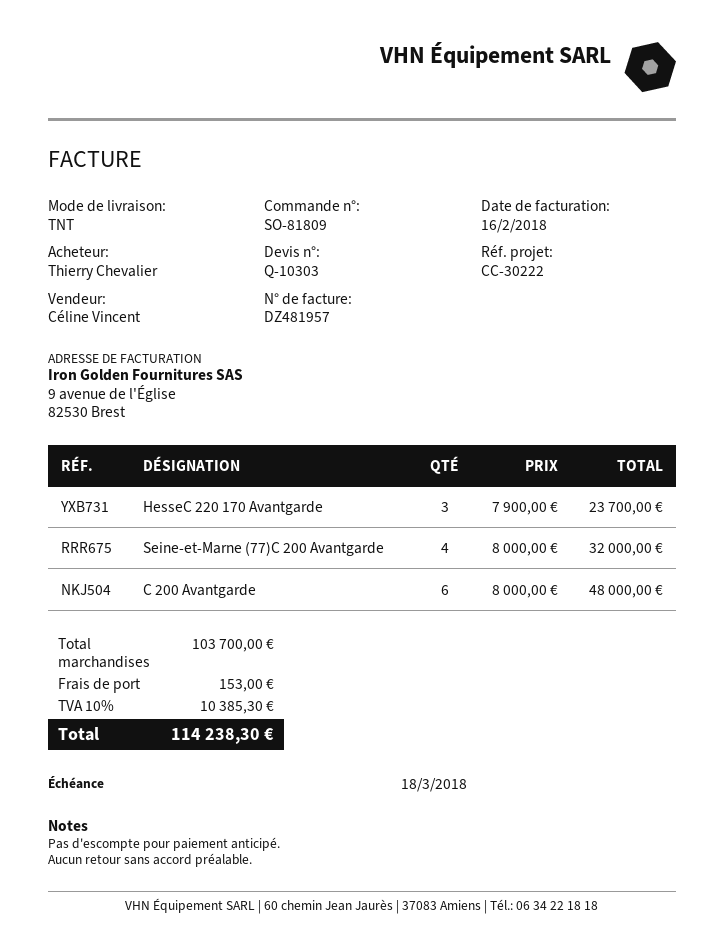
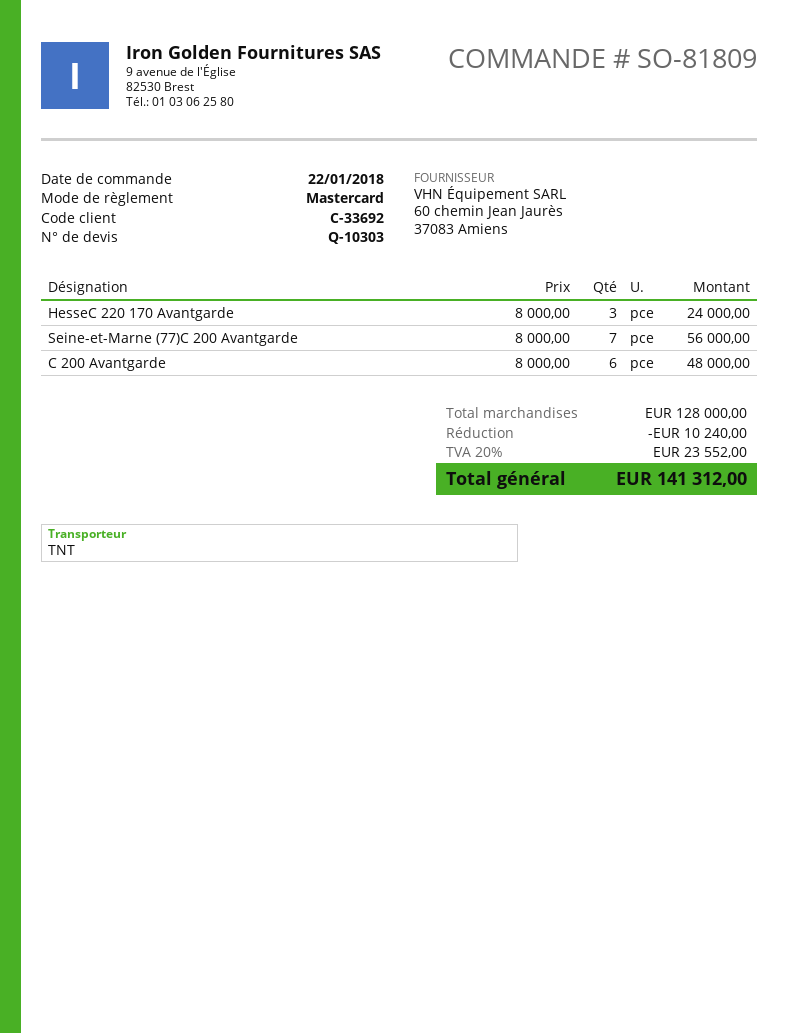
HesseC 220 170 Avantgarde: 3 x 7900.00 = 23700.00 -> 3 x 8000.00 = 24000.00
Seine-et-Marne (77)C 200 Avantgarde: 4 x 8000.00 = 32000.00 -> 7 x 8000.00 = 56000.00
subtotal: 103700.00 -> 128000.00
discount: none -> 10240.00
shipping: 153.00 -> none
tax: 10% = 10385.30 -> 20% = 23552.00
total: 114238.30 -> 141312.00

